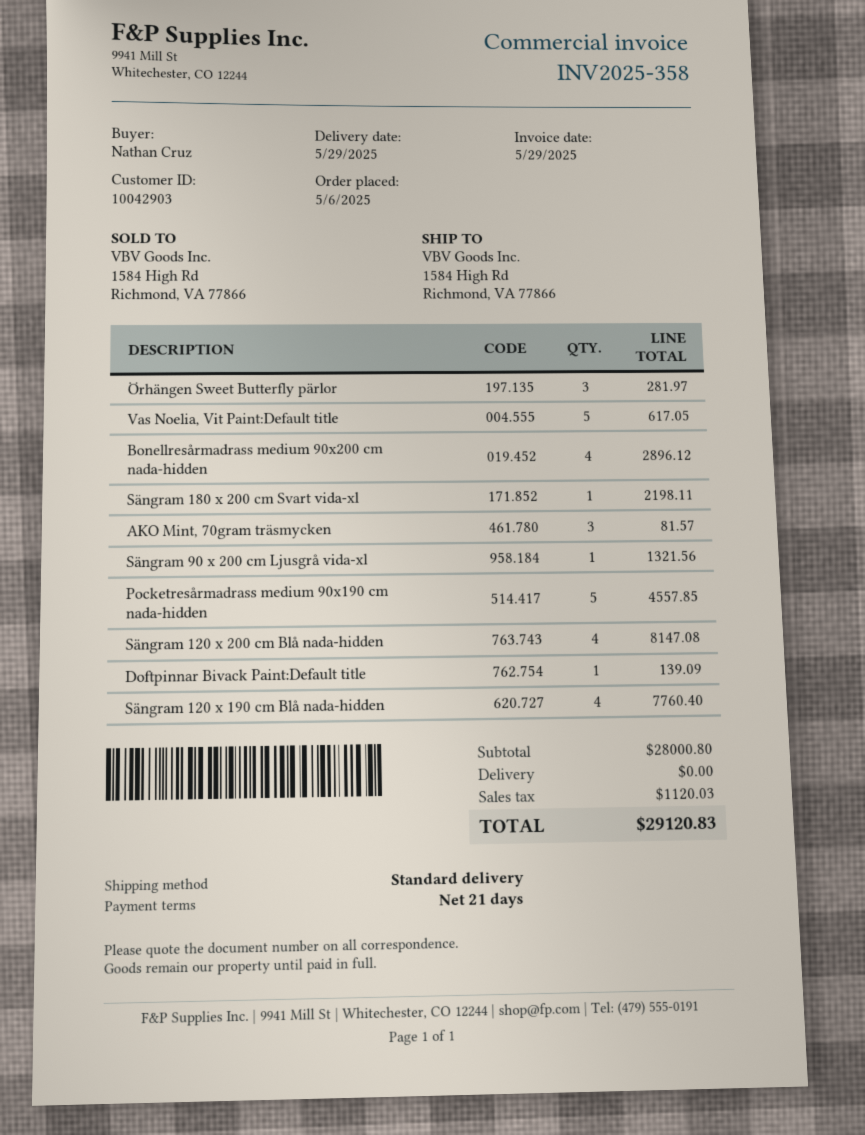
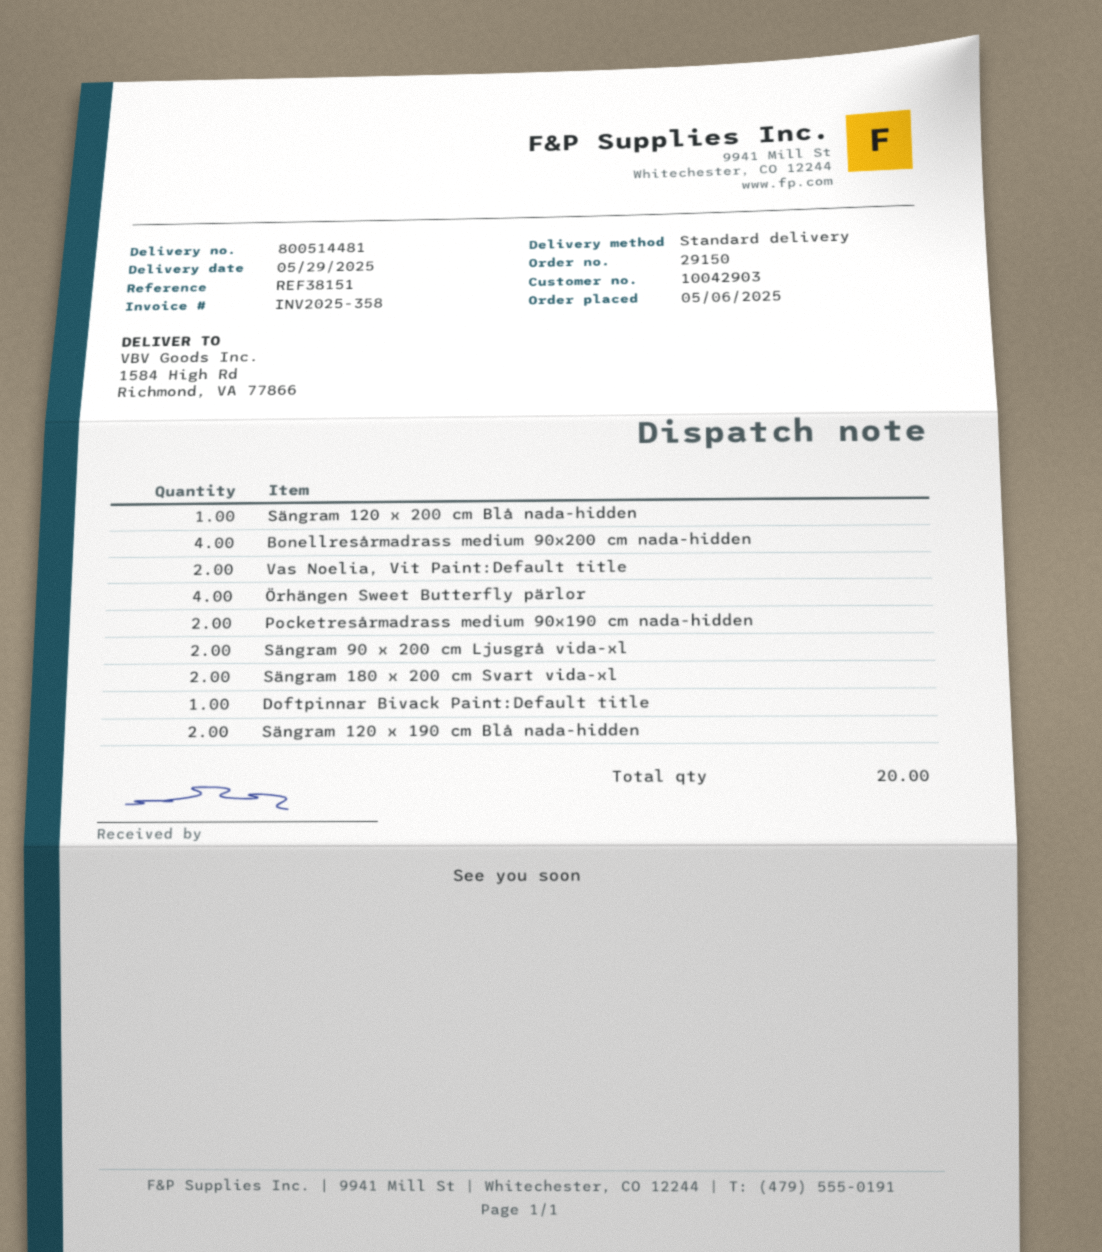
Örhängen Sweet Butterfly pärlor: 3 -> 4
Vas Noelia, Vit Paint:Default title: 5 -> 2
Sängram 180 x 200 cm Svart vida-xl: 1 -> 2
AKO Mint, 70gram träsmycken: 3 -> none
Sängram 90 x 200 cm Ljusgrå vida-xl: 1 -> 2
Pocketresårmadrass medium 90x190 cm nada-hidden: 5 -> 2
Sängram 120 x 200 cm Blå nada-hidden: 4 -> 1
Sängram 120 x 190 cm Blå nada-hidden: 4 -> 2

